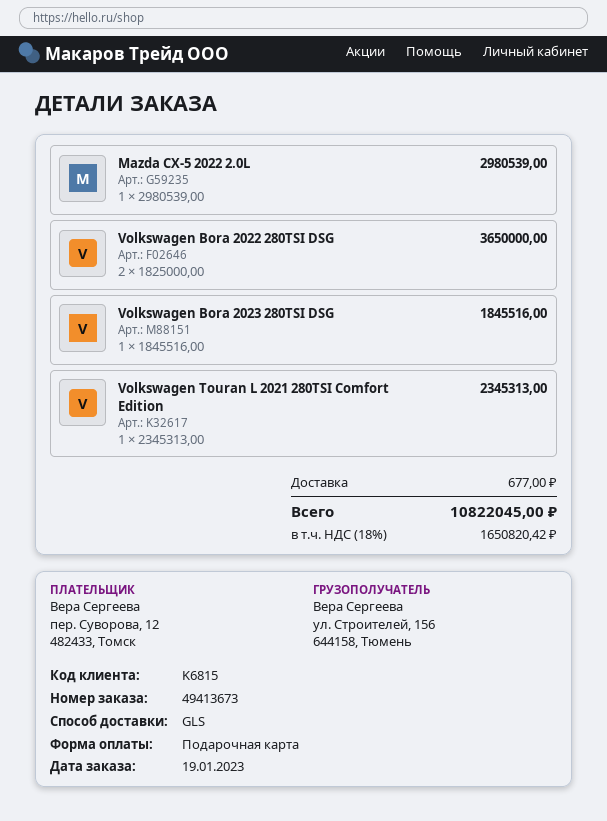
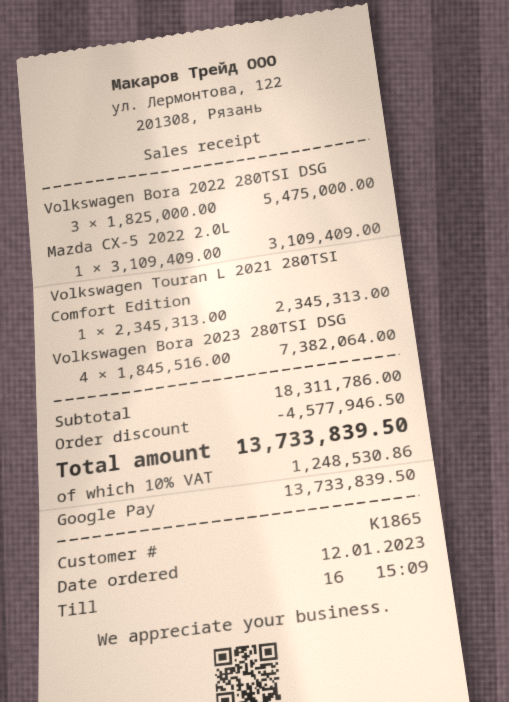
order date: 2023-01-19 -> 2023-01-12
customer number: K6815 -> K1865
payment method: gift card -> Google Pay
Mazda CX-5 2022 2.0L: 1 x 2980539.00 = 2980539.00 -> 1 x 3109409.00 = 3109409.00
Volkswagen Bora 2022 280TSI DSG: 2 x 1825000.00 = 3650000.00 -> 3 x 1825000.00 = 5475000.00
Volkswagen Bora 2023 280TSI DSG: 1 x 1845516.00 = 1845516.00 -> 4 x 1845516.00 = 7382064.00
discount: none -> 4577946.50
shipping: 677.00 -> none
tax: 18% = 1650820.42 -> 10% = 1248530.86
total: 10822045.00 -> 13733839.50

